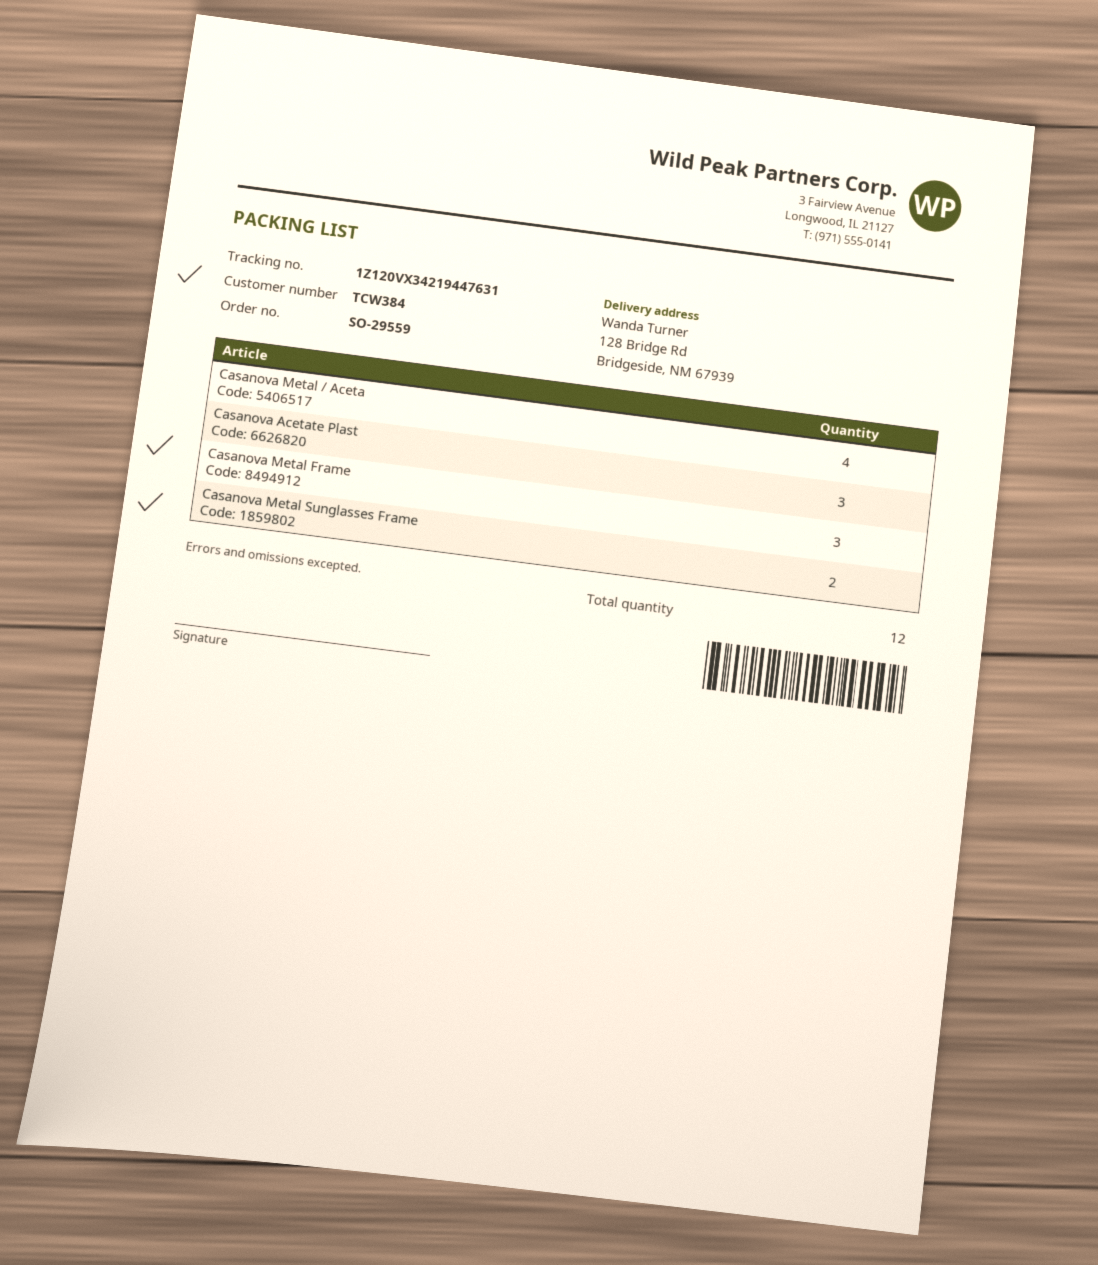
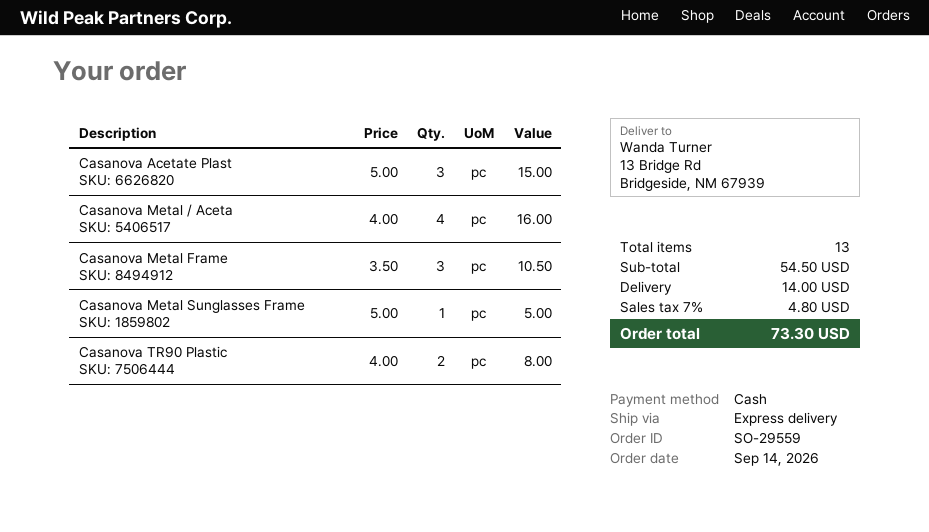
ship to: 128 Bridge Rd, Bridgeside, NM 67939 -> 13 Bridge Rd, Bridgeside, NM 67939
Casanova Metal Sunglasses Frame: 2 -> 1
Casanova TR90 Plastic: none -> 2
total quantity: 12 -> 13

